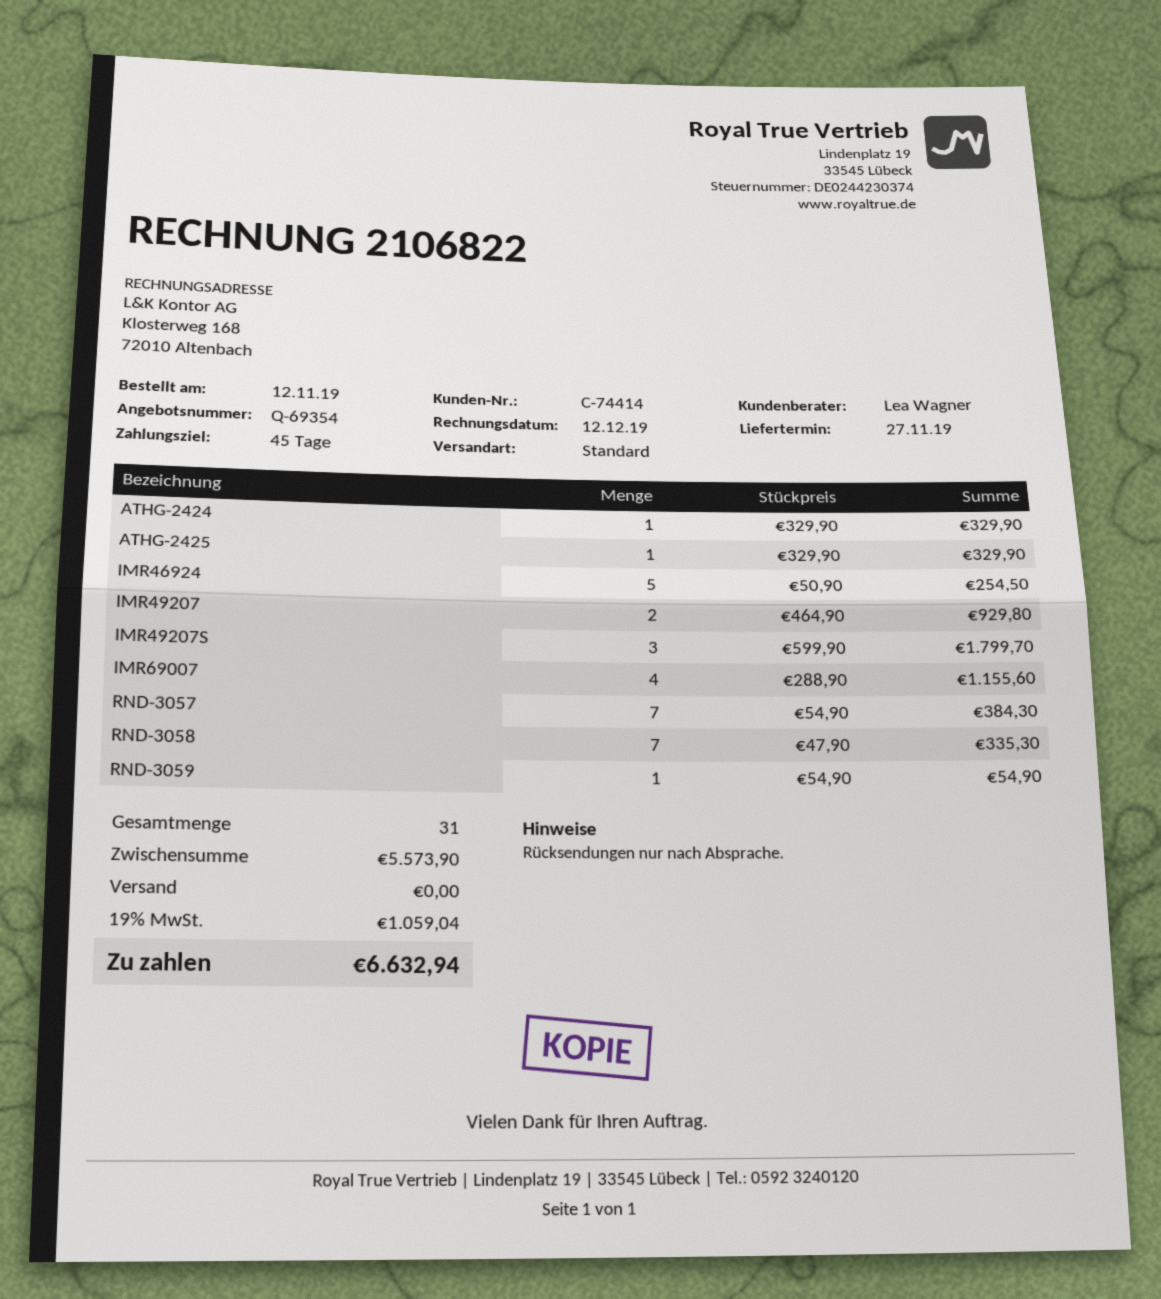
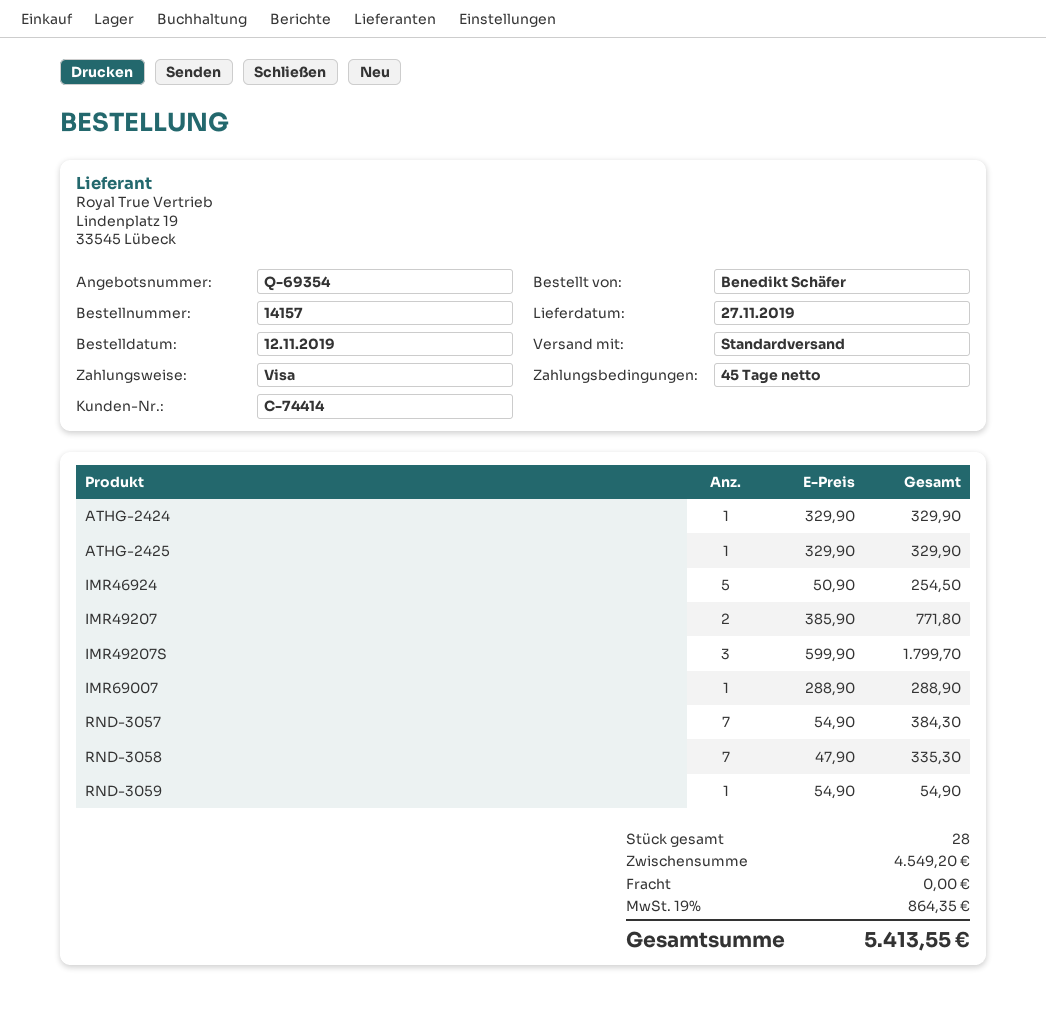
IMR49207: 2 x 464.90 = 929.80 -> 2 x 385.90 = 771.80
IMR69007: 4 x 288.90 = 1155.60 -> 1 x 288.90 = 288.90
total quantity: 31 -> 28
subtotal: 5573.90 -> 4549.20
tax: 19% = 1059.04 -> 19% = 864.35
total: 6632.94 -> 5413.55

